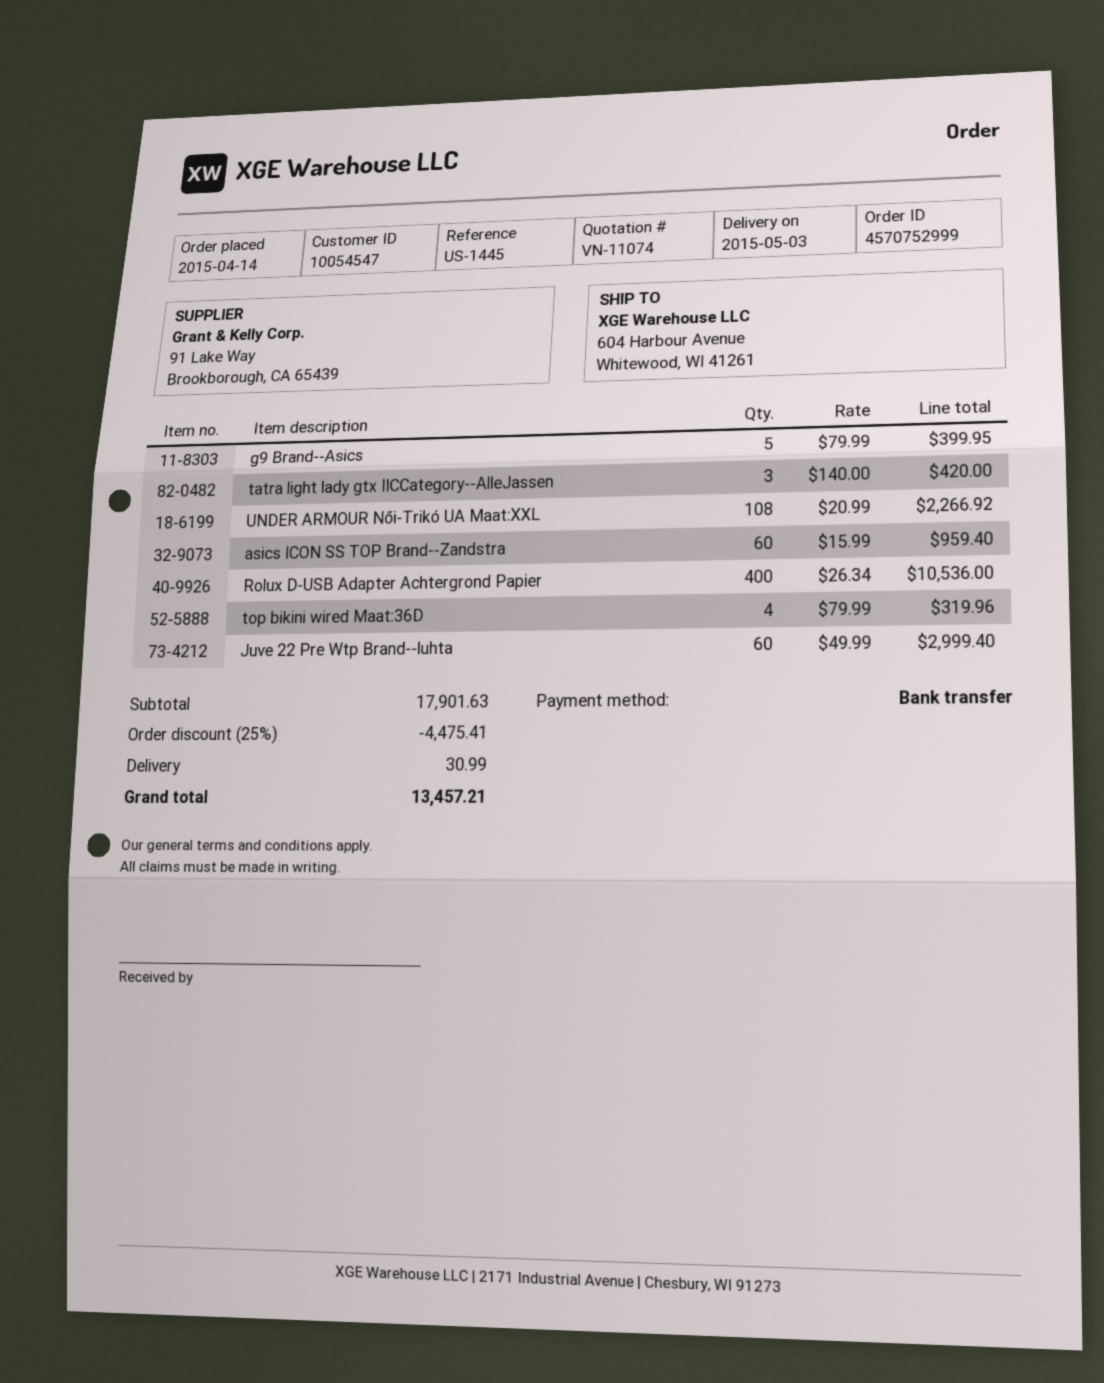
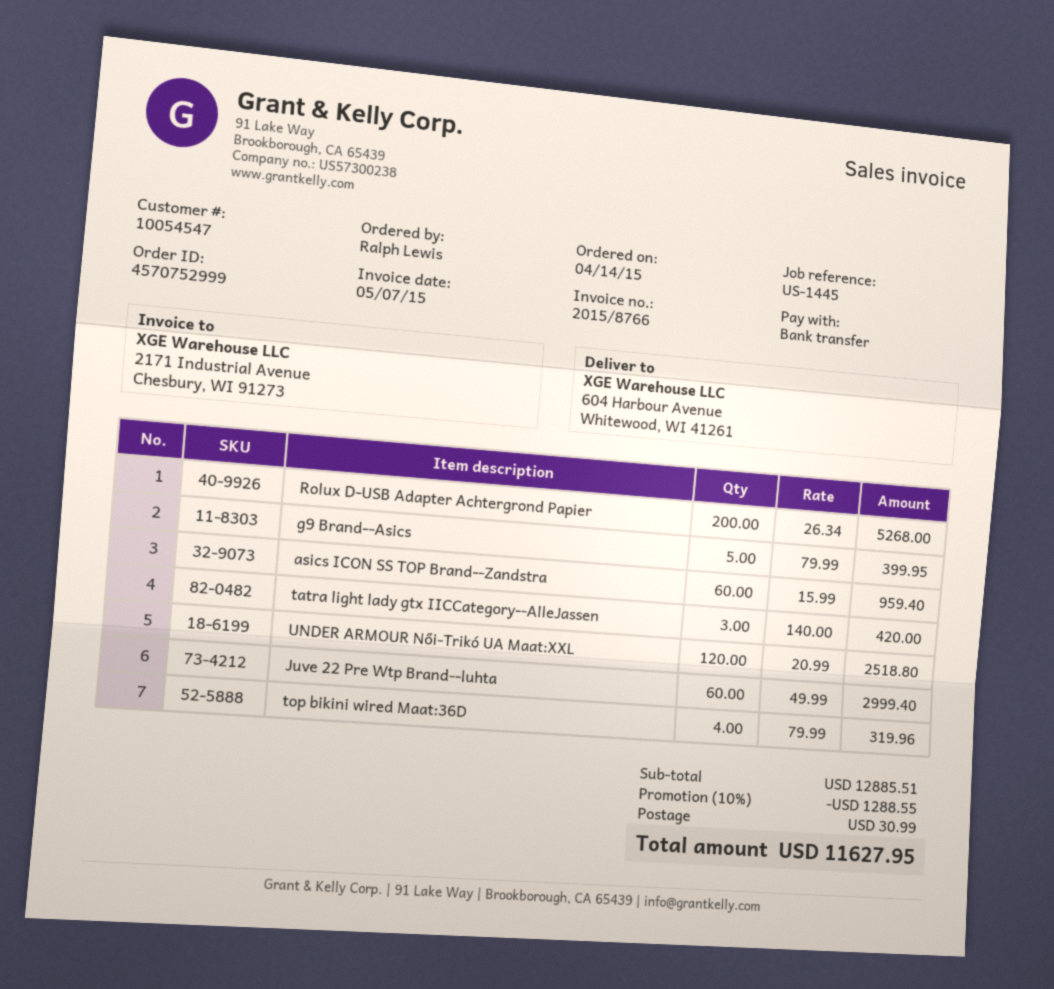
UNDER ARMOUR Női-Trikó UA Maat:XXL: 108 x 20.99 = 2266.92 -> 120 x 20.99 = 2518.80
Rolux D-USB Adapter Achtergrond Papier: 400 x 26.34 = 10536.00 -> 200 x 26.34 = 5268.00
subtotal: 17901.63 -> 12885.51
discount: 25% = 4475.41 -> 10% = 1288.55
total: 13457.21 -> 11627.95

